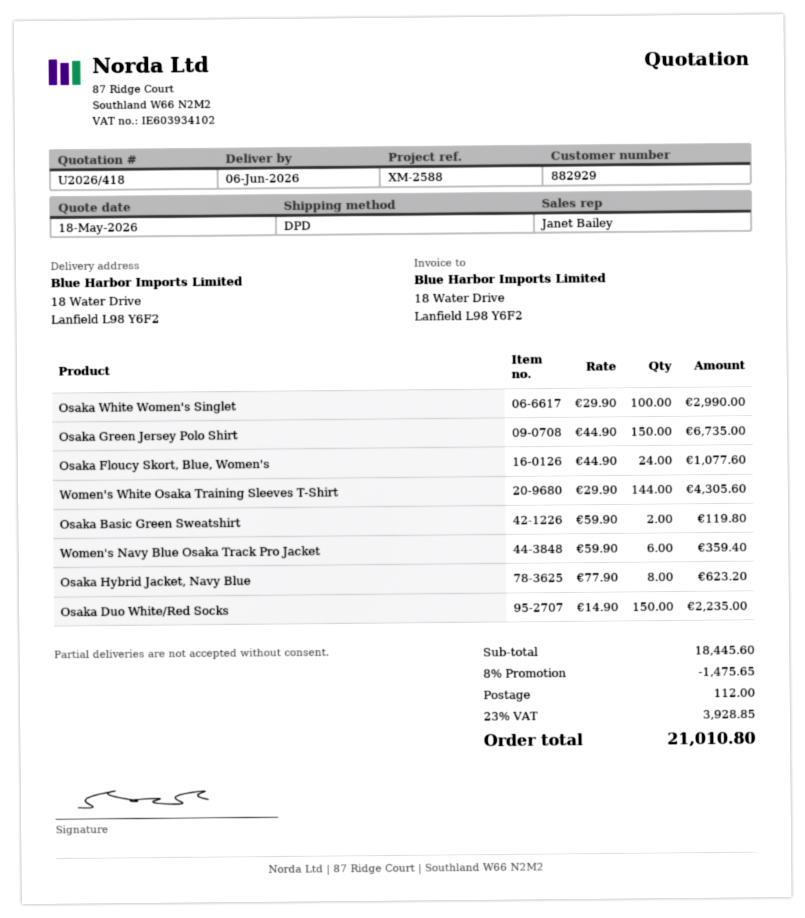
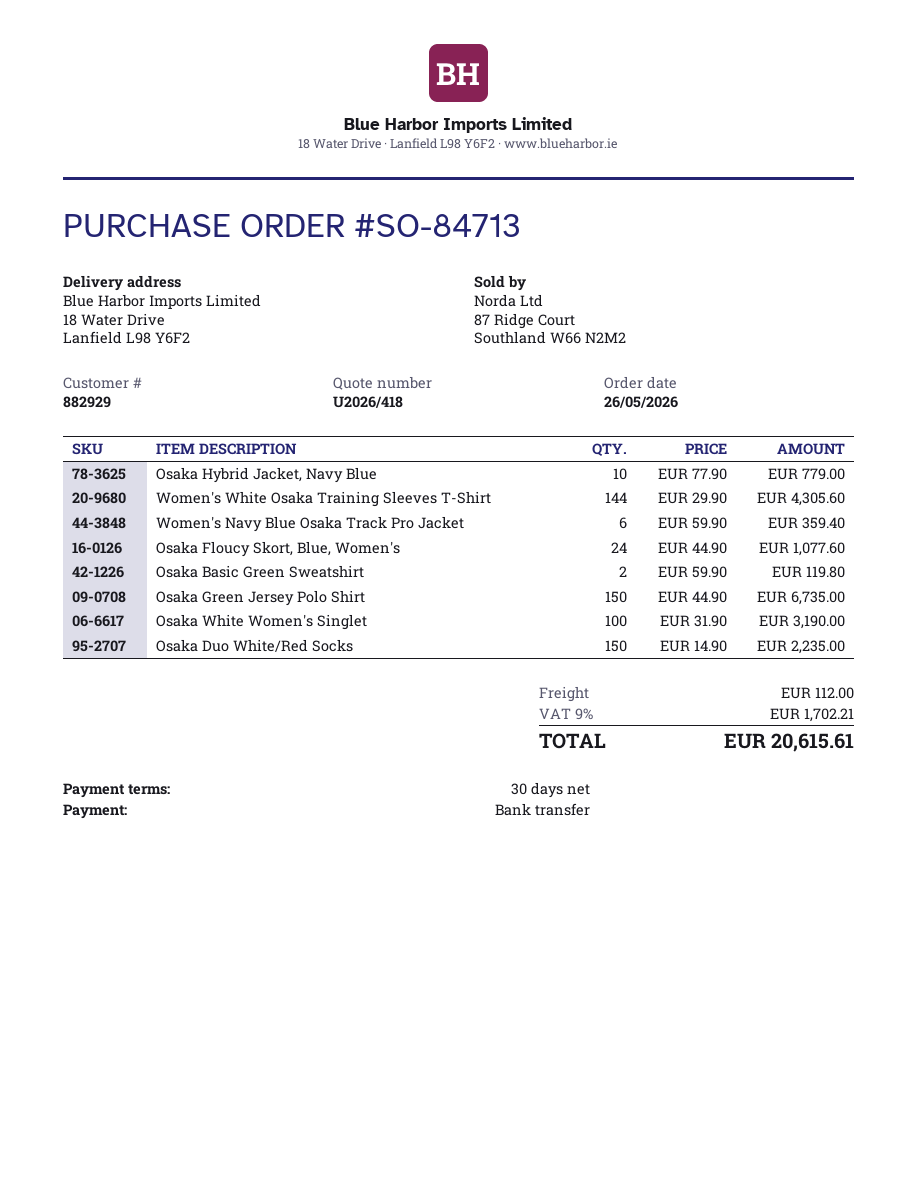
Osaka White Women's Singlet: 100 x 29.90 = 2990.00 -> 100 x 31.90 = 3190.00
Osaka Hybrid Jacket, Navy Blue: 8 x 77.90 = 623.20 -> 10 x 77.90 = 779.00
discount: 8% = 1475.65 -> none
tax: 23% = 3928.85 -> 9% = 1702.21
total: 21010.80 -> 20615.61

